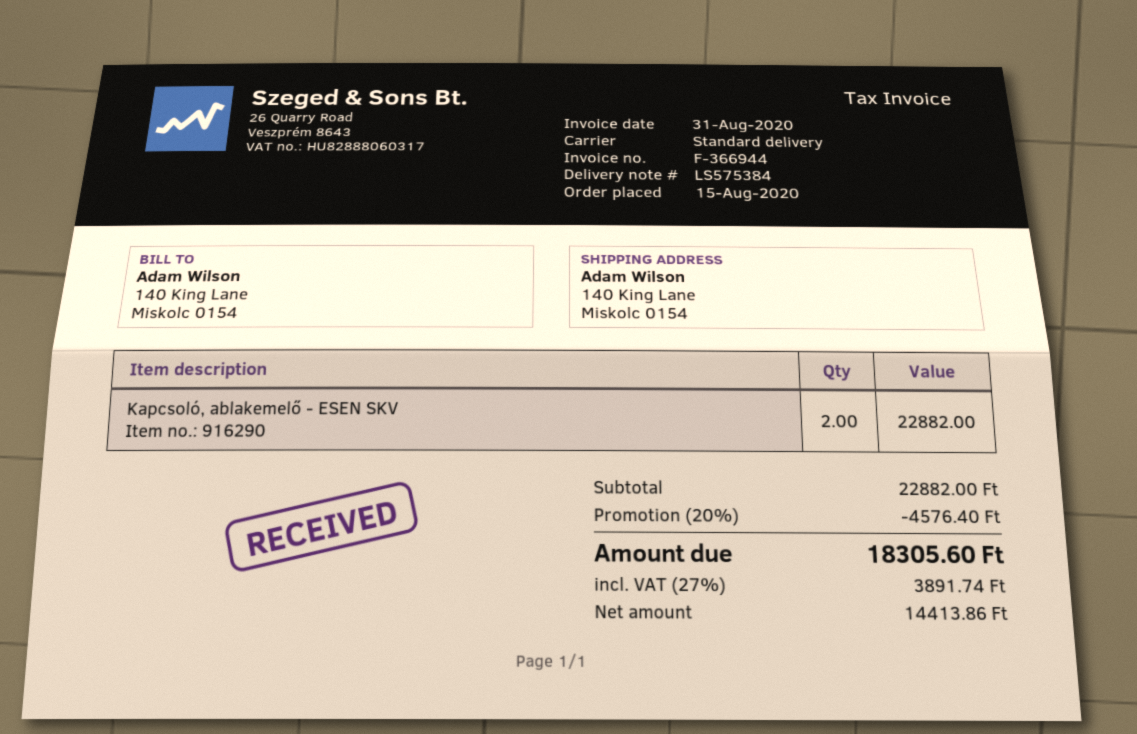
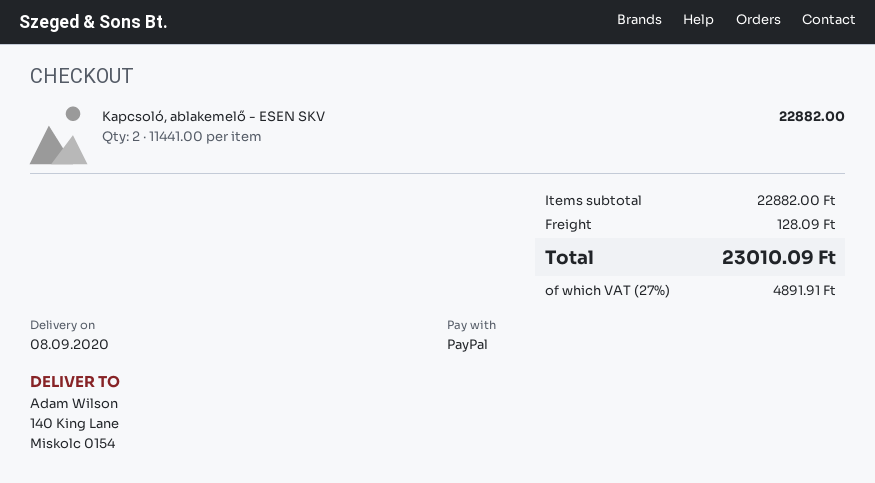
discount: 20% = 4576.40 -> none
shipping: none -> 128.09
tax: 27% = 3891.74 -> 27% = 4891.91
total: 18305.60 -> 23010.09

